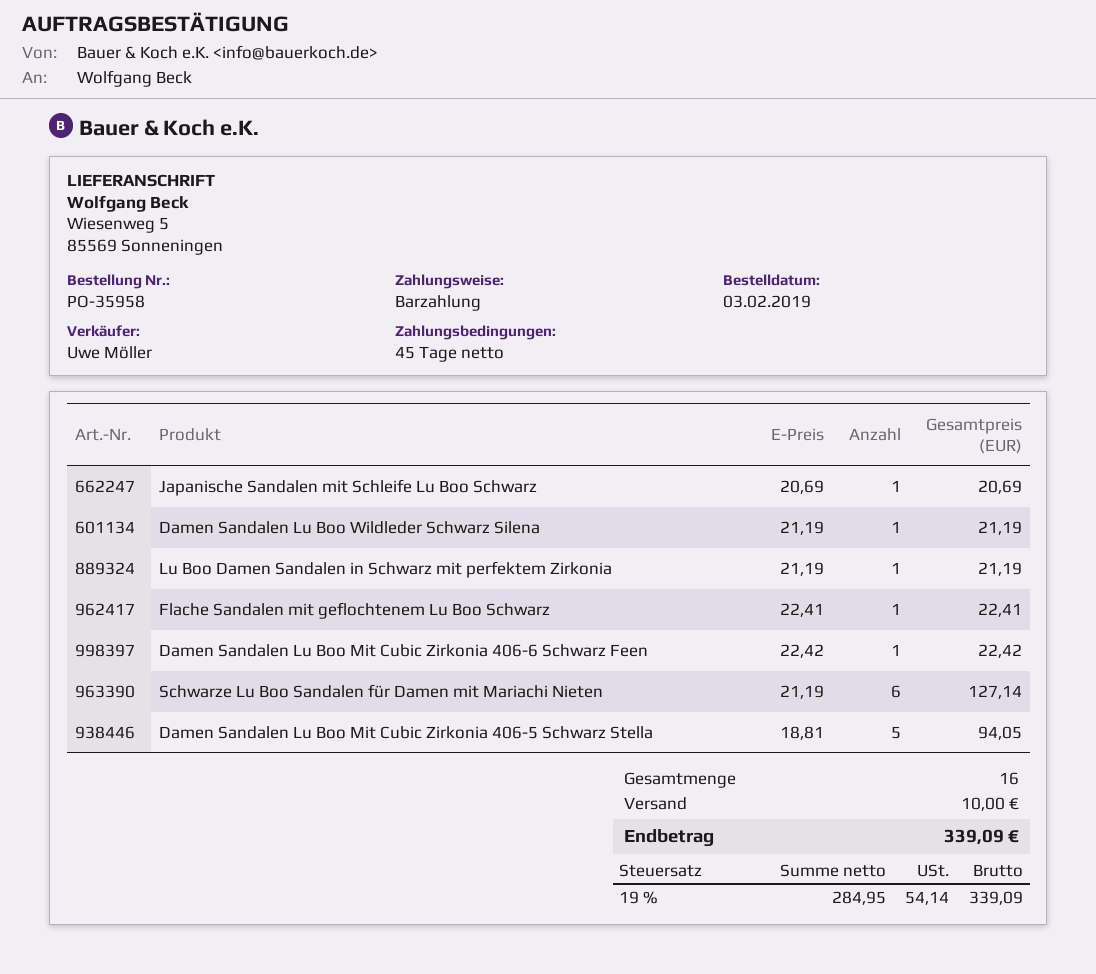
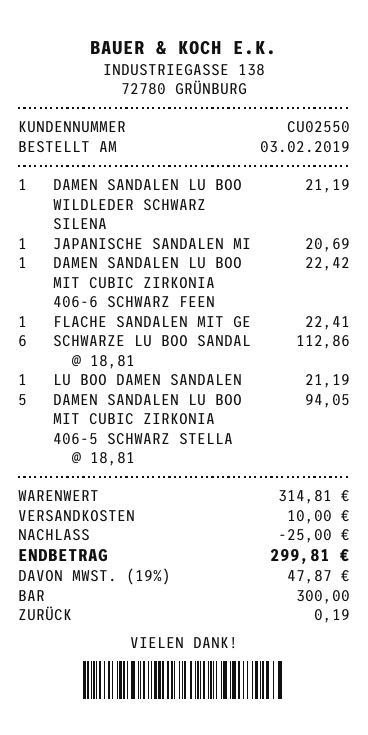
Schwarze Lu Boo Sandalen für Damen mit Mariachi Nieten: 6 x 21.19 = 127.14 -> 6 x 18.81 = 112.86
discount: none -> 25.00
tax: 19% = 54.14 -> 19% = 47.87
total: 339.09 -> 299.81

